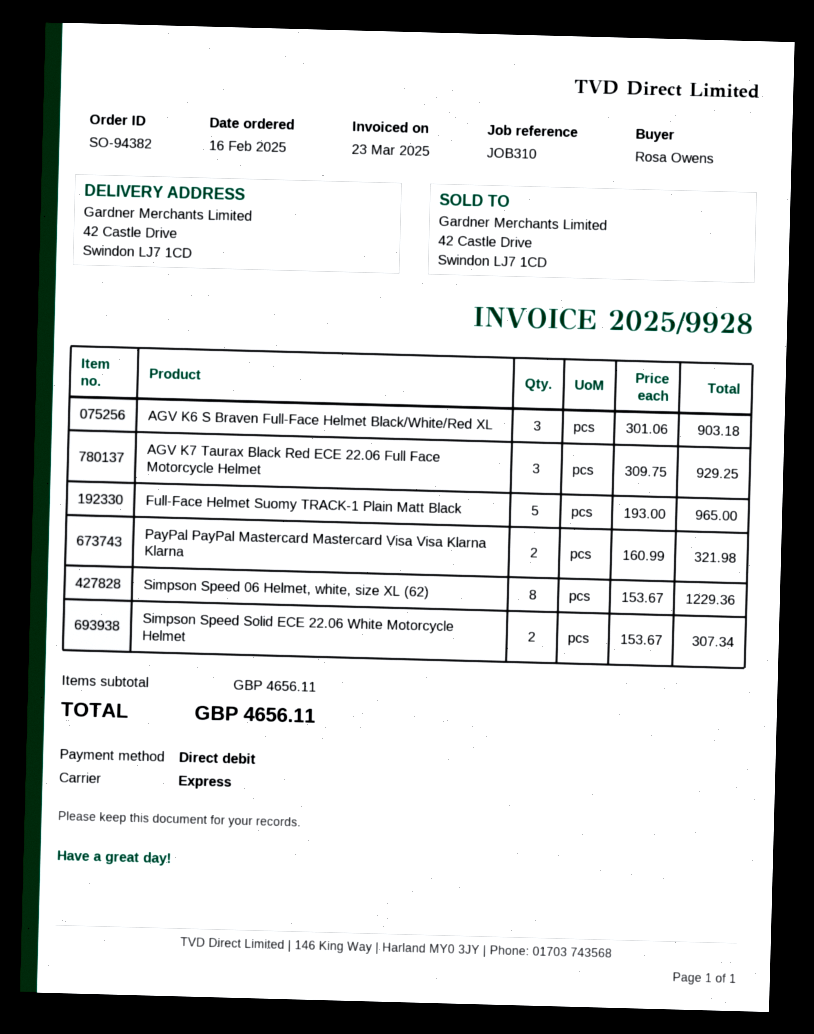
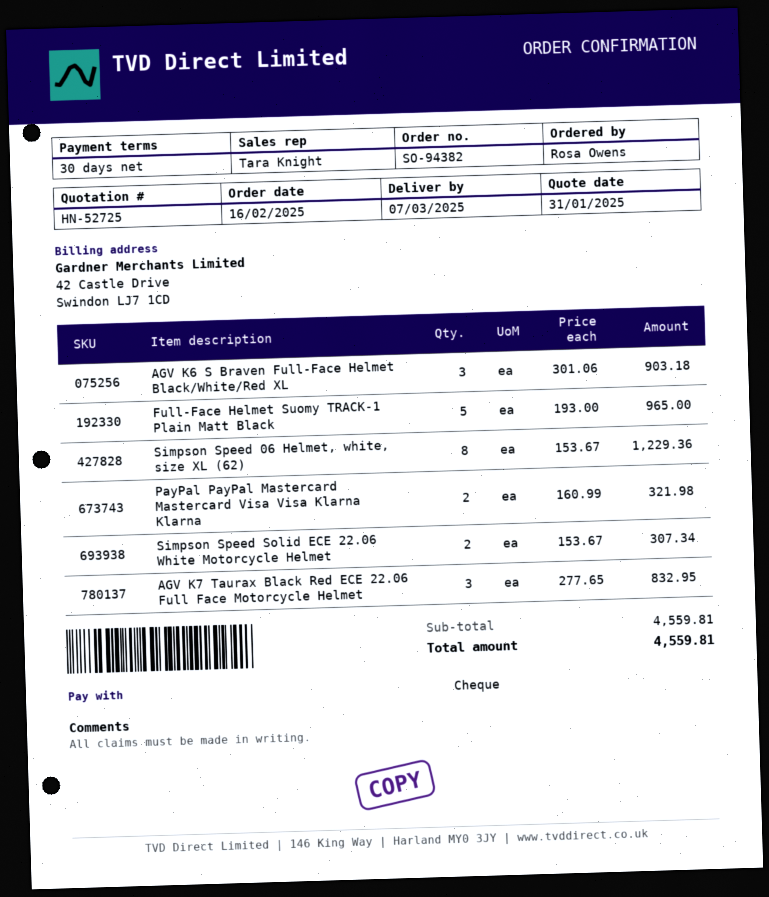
payment method: direct debit -> cheque
AGV K7 Taurax Black Red ECE 22.06 Full Face Motorcycle Helmet: 3 x 309.75 = 929.25 -> 3 x 277.65 = 832.95
subtotal: 4656.11 -> 4559.81
total: 4656.11 -> 4559.81

